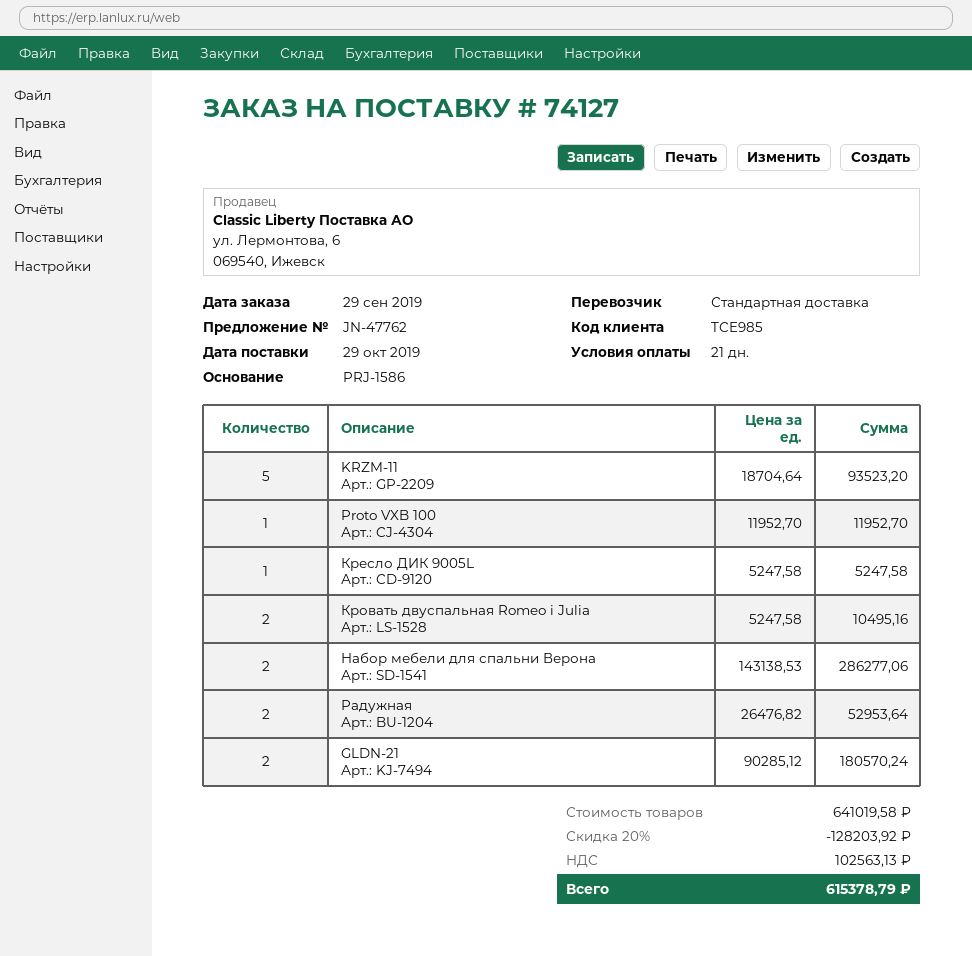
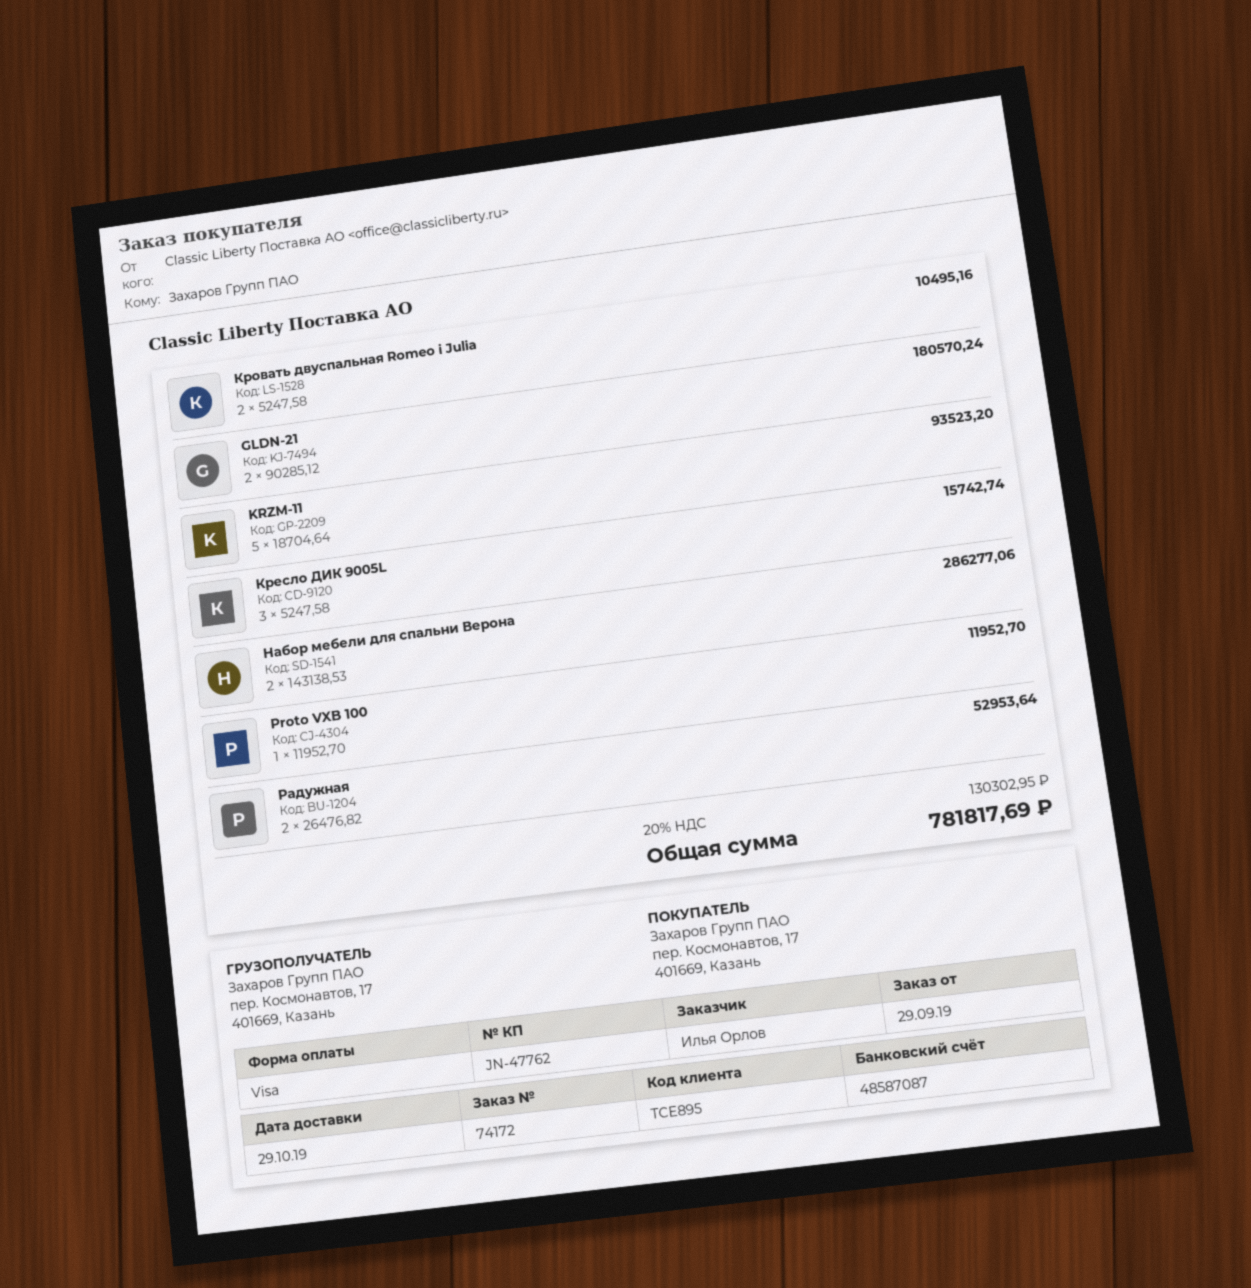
order number: 74127 -> 74172
customer number: TCE985 -> TCE895
Кресло ДИК 9005L: 1 x 5247.58 = 5247.58 -> 3 x 5247.58 = 15742.74
discount: 20% = 128203.92 -> none
tax: 102563.13 -> 130302.95
total: 615378.79 -> 781817.69

